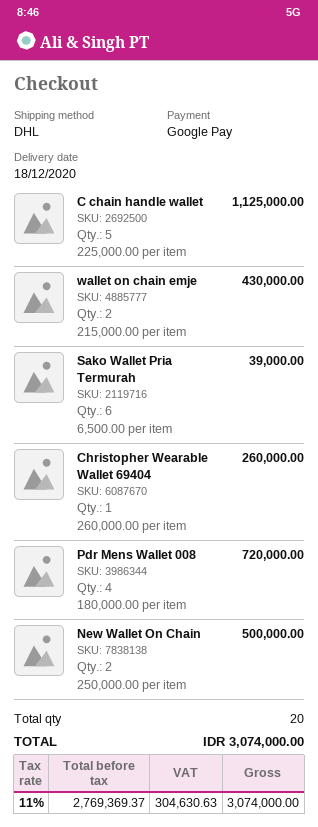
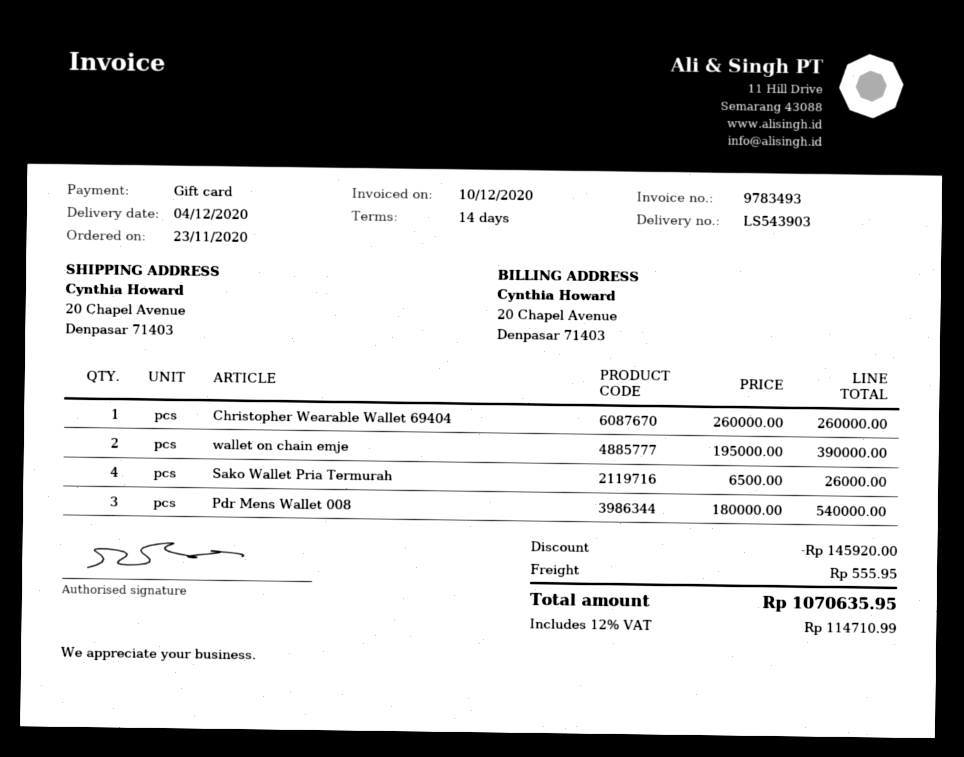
delivery date: 2020-12-18 -> 2020-12-04
payment method: Google Pay -> gift card
C chain handle wallet: 5 x 225000.00 = 1125000.00 -> none
wallet on chain emje: 2 x 215000.00 = 430000.00 -> 2 x 195000.00 = 390000.00
Sako Wallet Pria Termurah: 6 x 6500.00 = 39000.00 -> 4 x 6500.00 = 26000.00
Pdr Mens Wallet 008: 4 x 180000.00 = 720000.00 -> 3 x 180000.00 = 540000.00
New Wallet On Chain: 2 x 250000.00 = 500000.00 -> none
discount: none -> 145920.00
shipping: none -> 555.95
tax: 11% = 304630.63 -> 12% = 114710.99
total: 3074000.00 -> 1070635.95

